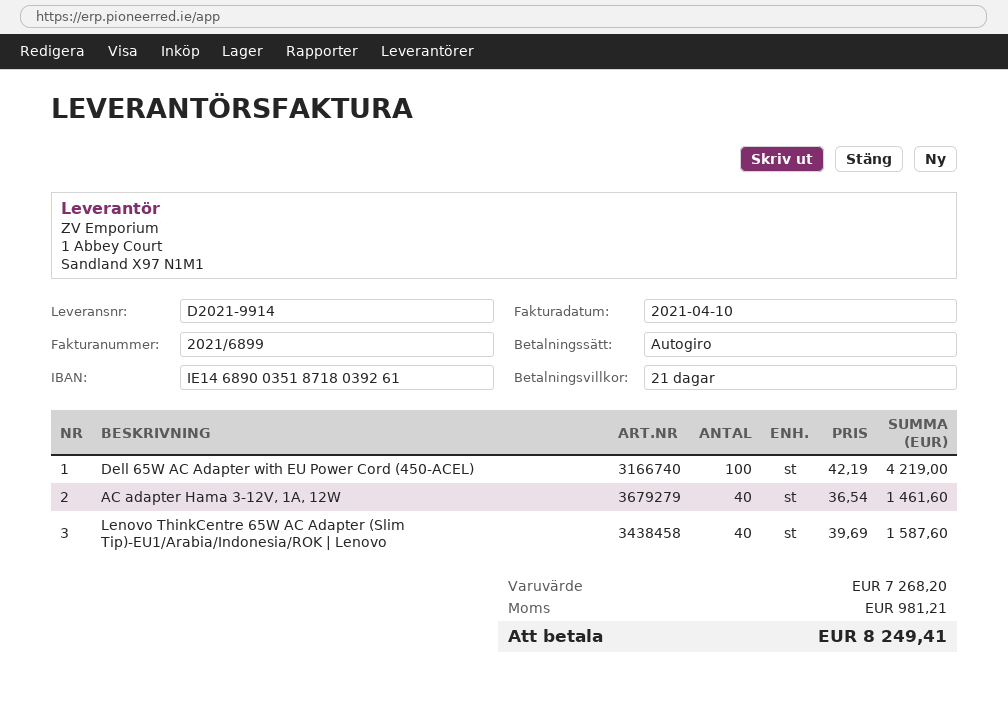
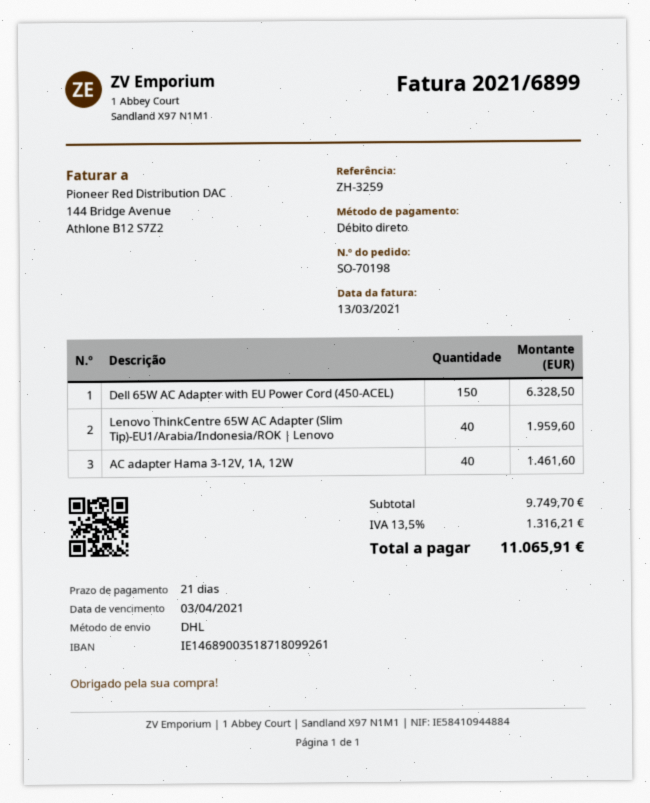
invoice date: 2021-04-10 -> 2021-03-13
bank account: IE14689003518718039261 -> IE14689003518718099261
Dell 65W AC Adapter with EU Power Cord (450-ACEL): 100 for 4219.00 -> 150 for 6328.50
Lenovo ThinkCentre 65W AC Adapter (Slim Tip)-EU1/Arabia/Indonesia/ROK | Lenovo: 40 for 1587.60 -> 40 for 1959.60
subtotal: 7268.20 -> 9749.70
tax: 981.21 -> 1316.21
total: 8249.41 -> 11065.91

